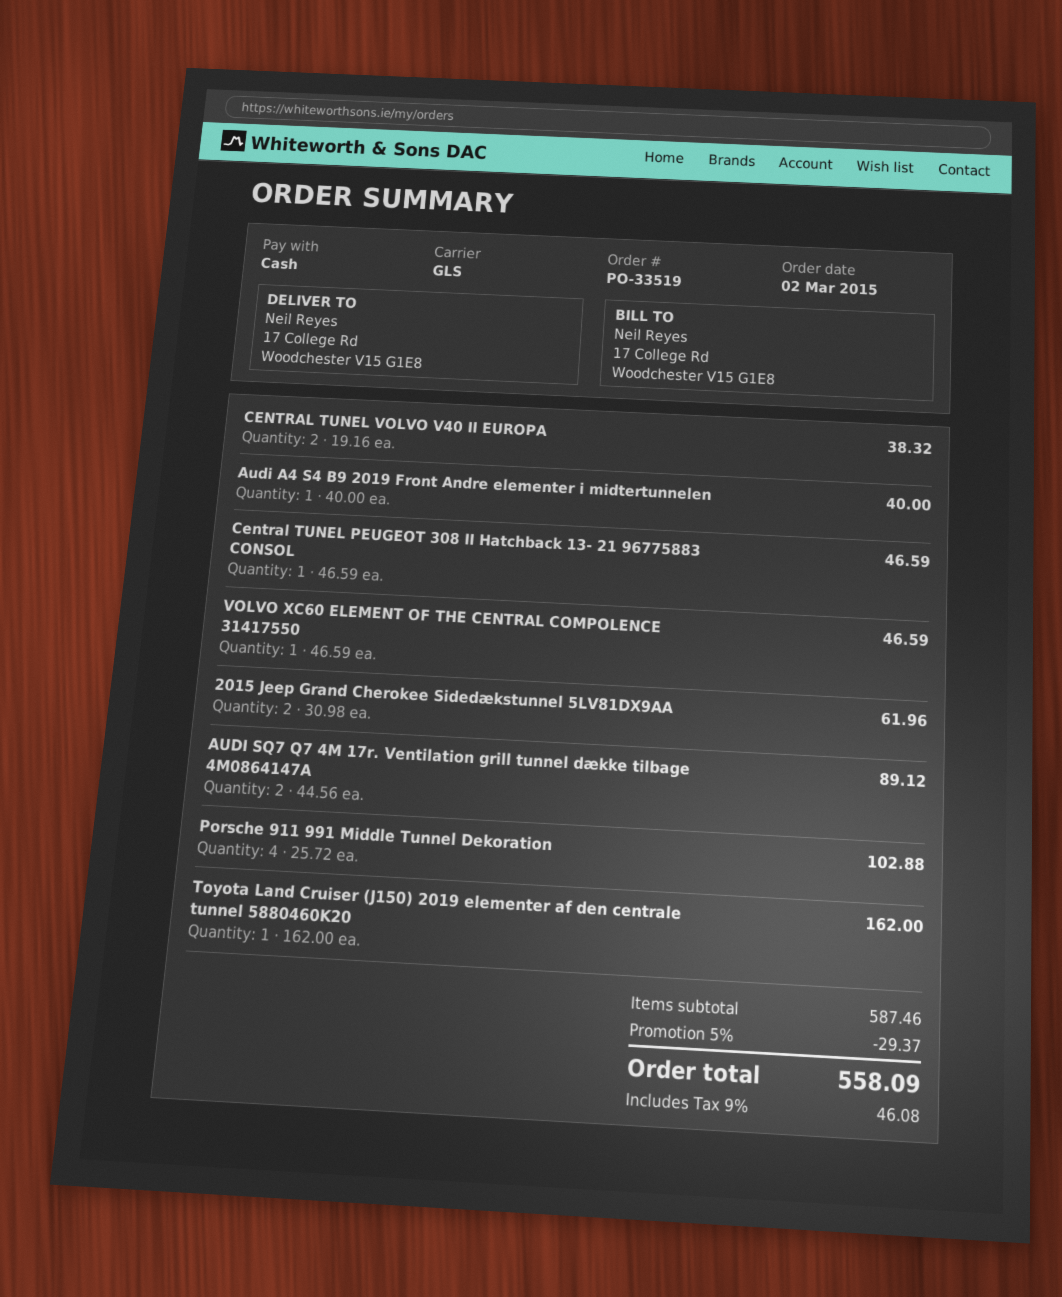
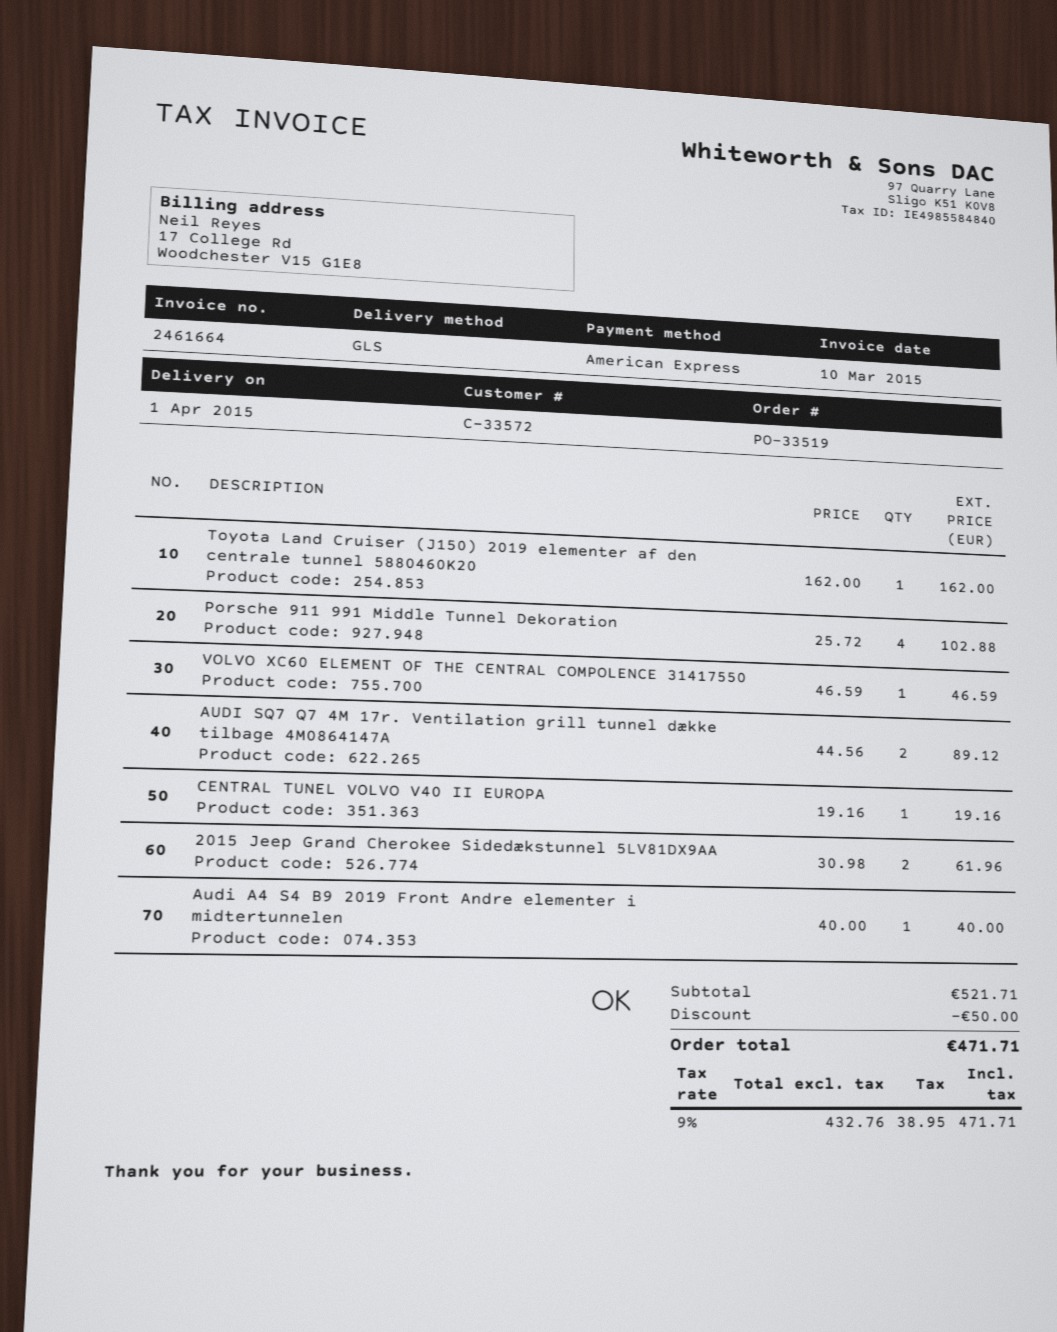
payment method: cash -> American Express
CENTRAL TUNEL VOLVO V40 II EUROPA: 2 x 19.16 = 38.32 -> 1 x 19.16 = 19.16
Central TUNEL PEUGEOT 308 II Hatchback 13- 21 96775883 CONSOL: 1 x 46.59 = 46.59 -> none
subtotal: 587.46 -> 521.71
discount: 29.37 -> 50.00
tax: 9% = 46.08 -> 9% = 38.95
total: 558.09 -> 471.71

